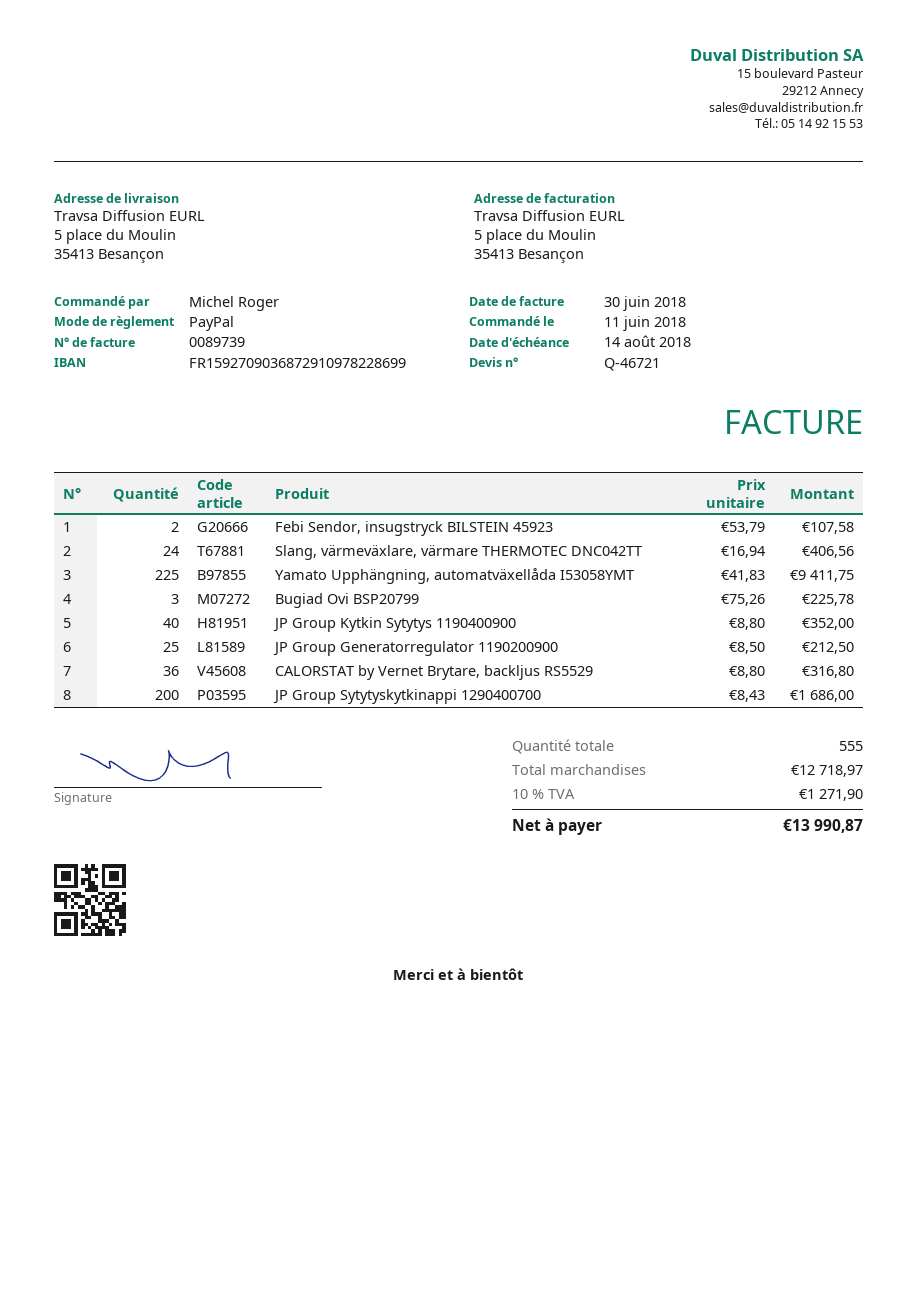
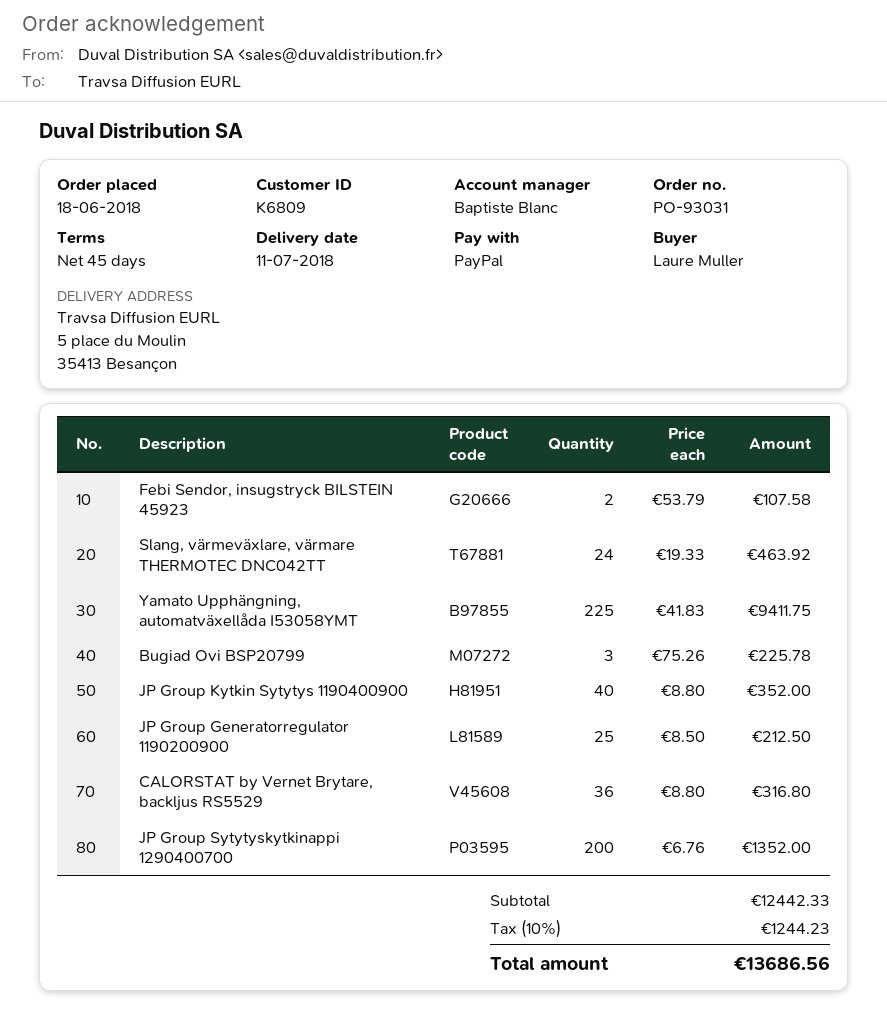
order date: 2018-06-11 -> 2018-06-18
ordered by: Michel Roger -> Laure Muller
Slang, värmeväxlare, värmare THERMOTEC DNC042TT: 24 x 16.94 = 406.56 -> 24 x 19.33 = 463.92
JP Group Sytytyskytkinappi 1290400700: 200 x 8.43 = 1686.00 -> 200 x 6.76 = 1352.00
subtotal: 12718.97 -> 12442.33
tax: 10% = 1271.90 -> 10% = 1244.23
total: 13990.87 -> 13686.56

